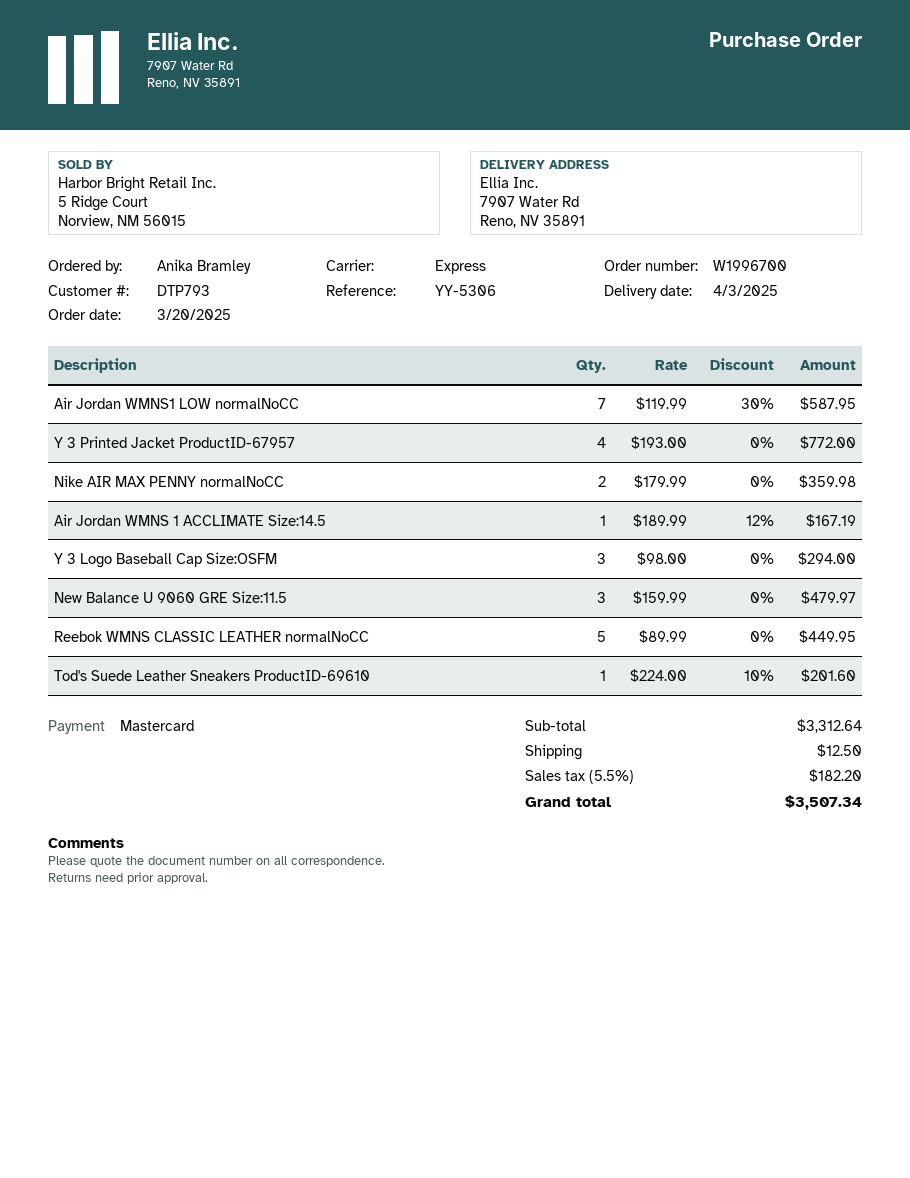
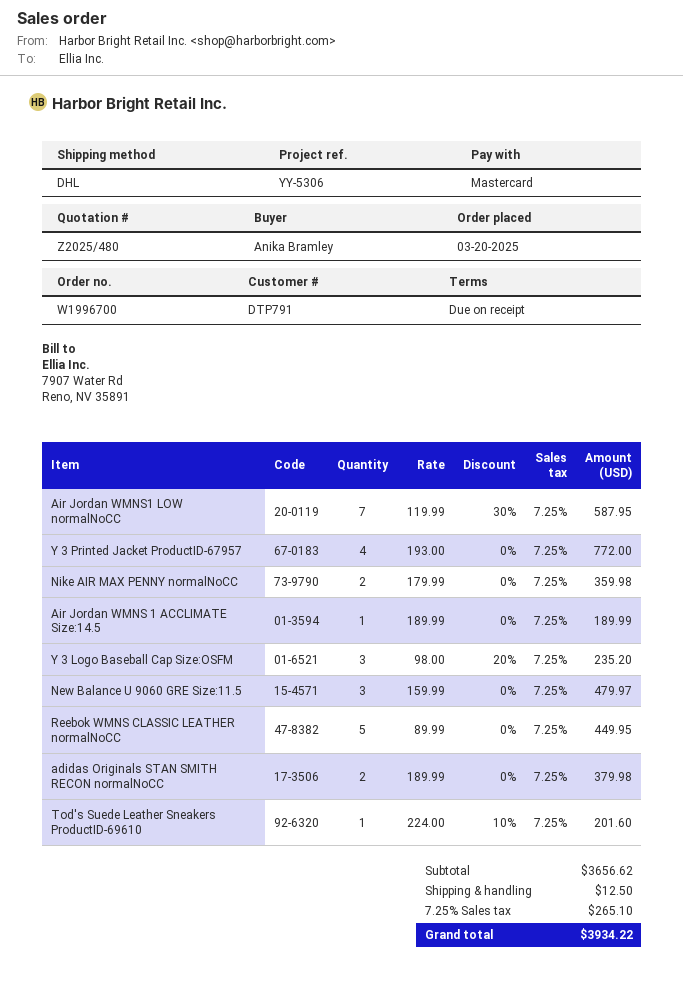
customer number: DTP793 -> DTP791
shipping method: express -> DHL
Air Jordan WMNS 1 ACCLIMATE Size:14.5: 1 x 189.99 - 12% = 167.19 -> 1 x 189.99 = 189.99
Y 3 Logo Baseball Cap Size:OSFM: 3 x 98.00 = 294.00 -> 3 x 98.00 - 20% = 235.20
adidas Originals STAN SMITH RECON normalNoCC: none -> 2 x 189.99 = 379.98
subtotal: 3312.64 -> 3656.62
tax: 5.5% = 182.20 -> 7.25% = 265.10
total: 3507.34 -> 3934.22

